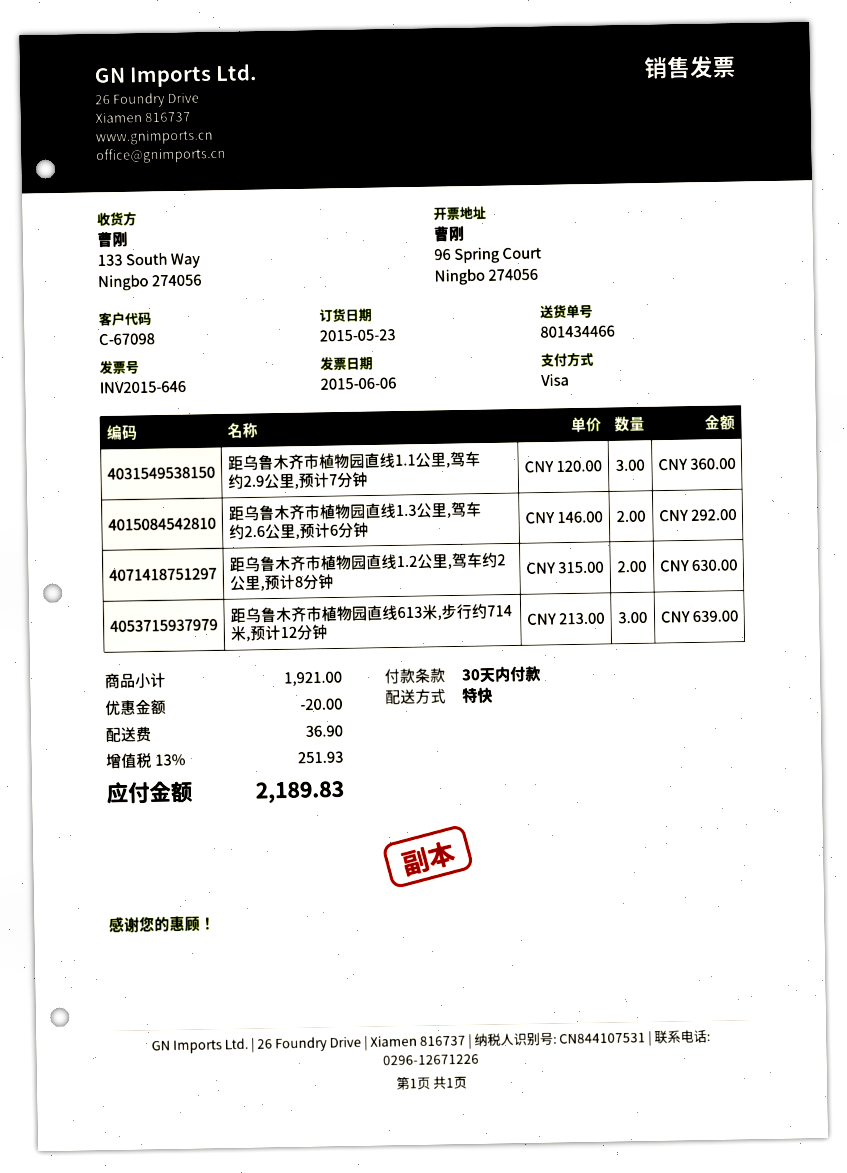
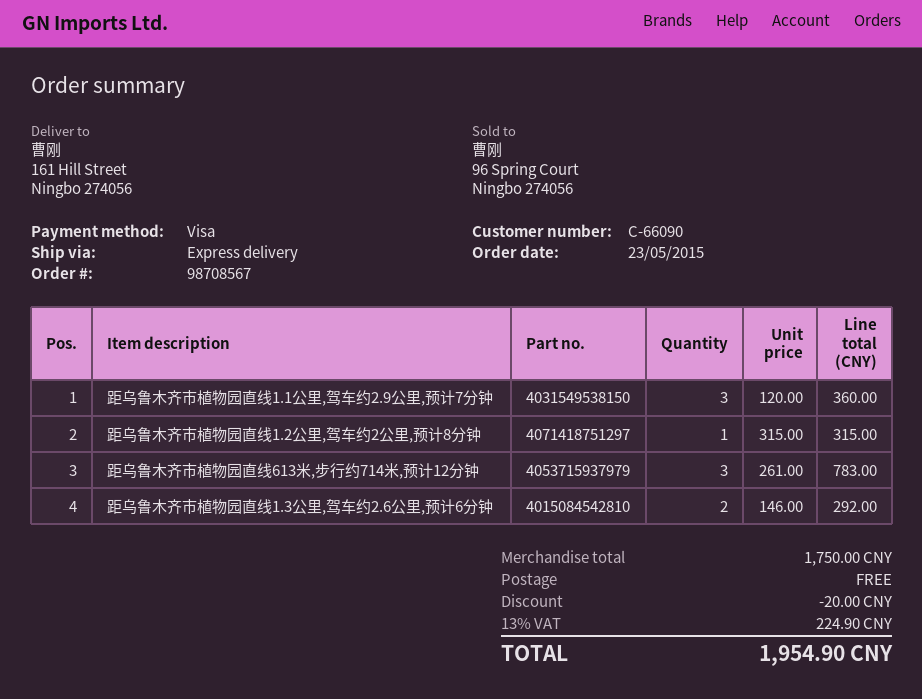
customer number: C-67098 -> C-66090
ship to: 133 South Way, Ningbo 274056 -> 161 Hill Street, Ningbo 274056
距乌鲁木齐市植物园直线1.2公里,驾车约2公里,预计8分钟: 2 x 315.00 = 630.00 -> 1 x 315.00 = 315.00
距乌鲁木齐市植物园直线613米,步行约714米,预计12分钟: 3 x 213.00 = 639.00 -> 3 x 261.00 = 783.00
subtotal: 1921.00 -> 1750.00
shipping: 36.90 -> 0.00
tax: 13% = 251.93 -> 13% = 224.90
total: 2189.83 -> 1954.90

